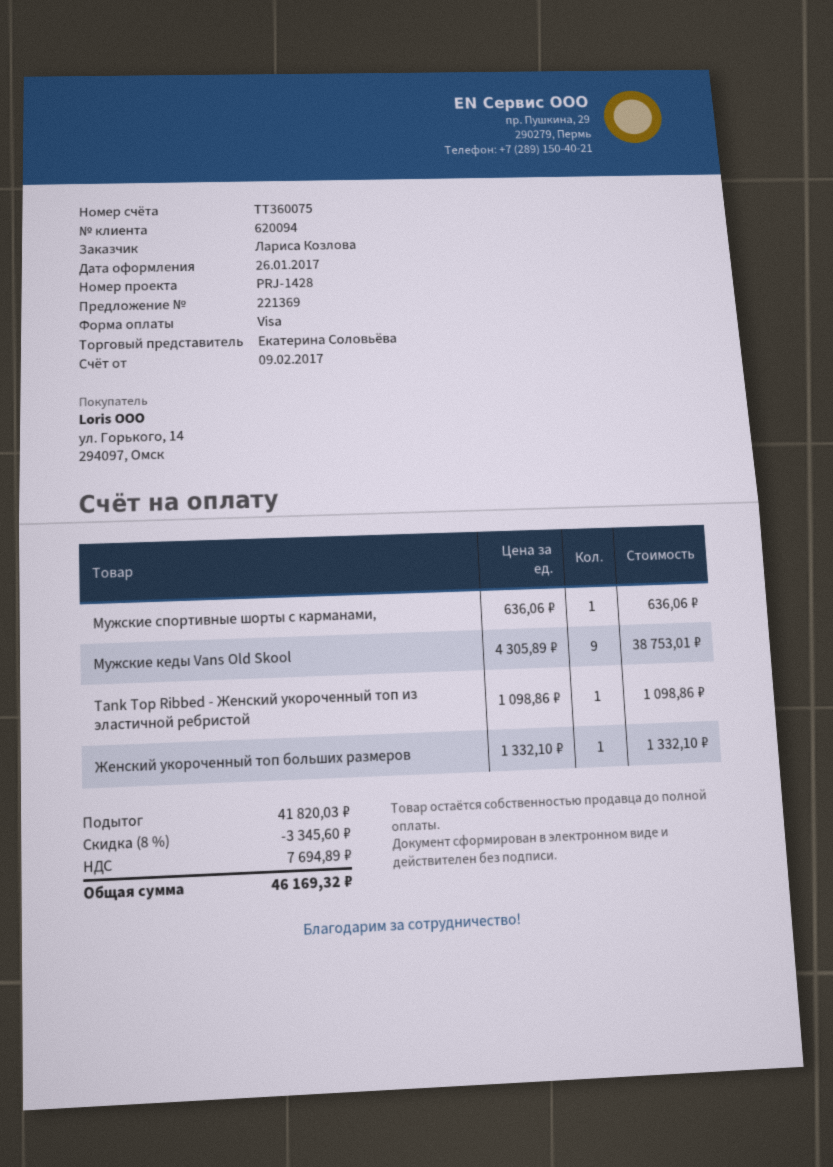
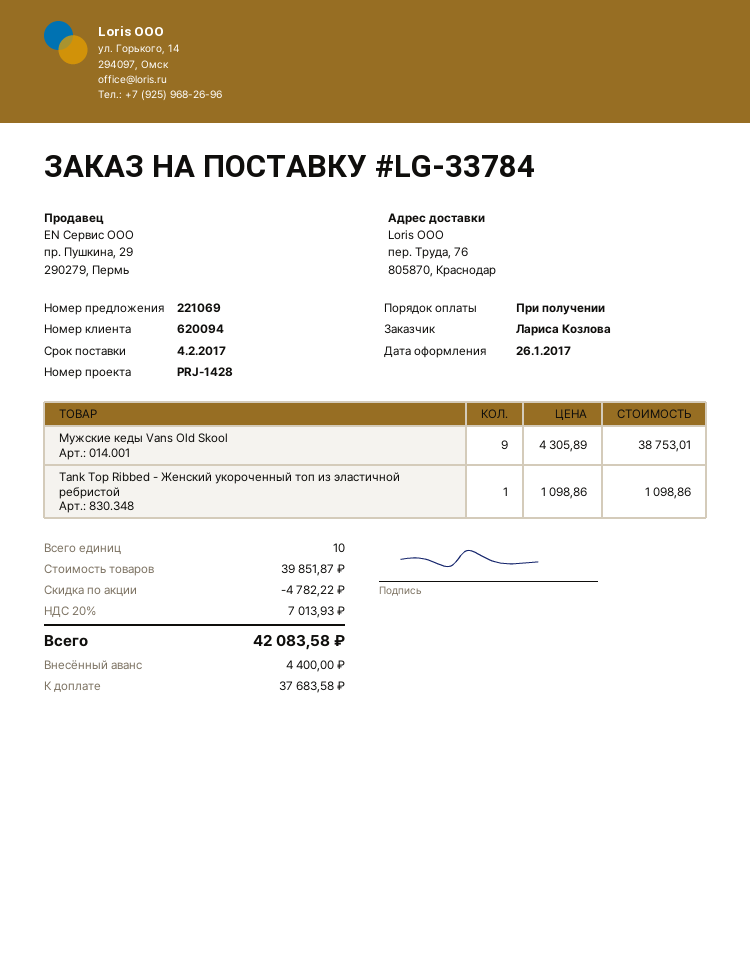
quote number: 221369 -> 221069
Мужские спортивные шорты с карманами,: 1 x 636.06 = 636.06 -> none
Женский укороченный топ больших размеров: 1 x 1332.10 = 1332.10 -> none
subtotal: 41820.03 -> 39851.87
discount: 3345.60 -> 4782.22
tax: 7694.89 -> 7013.93
total: 46169.32 -> 42083.58

